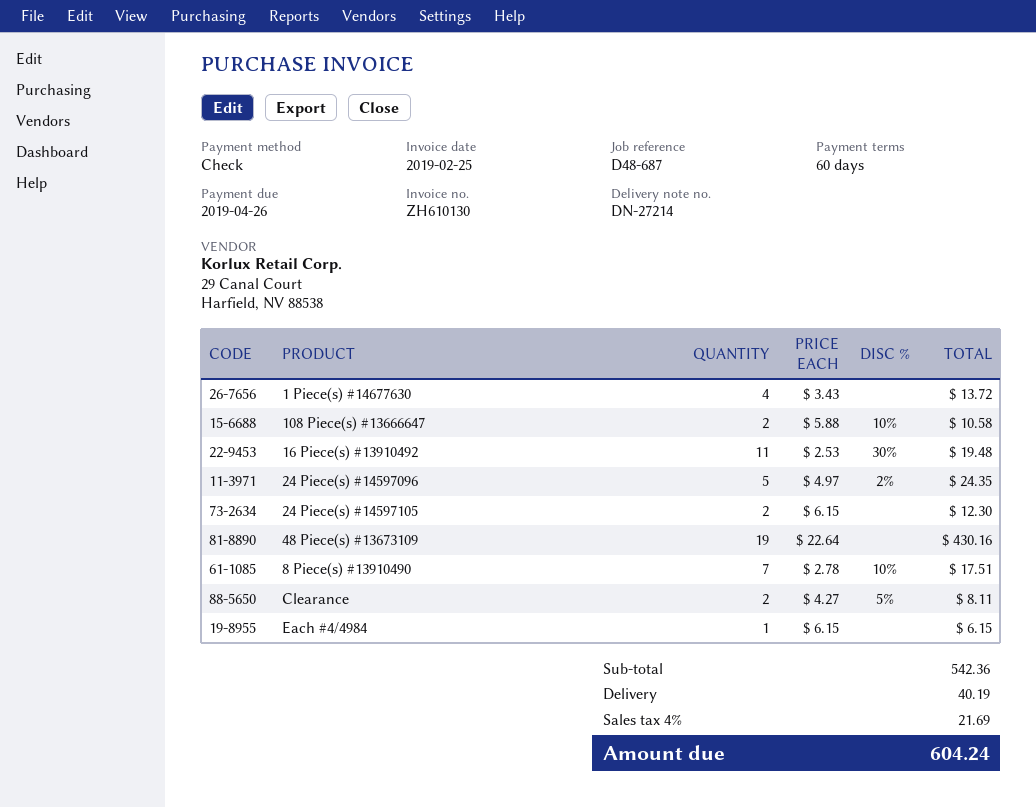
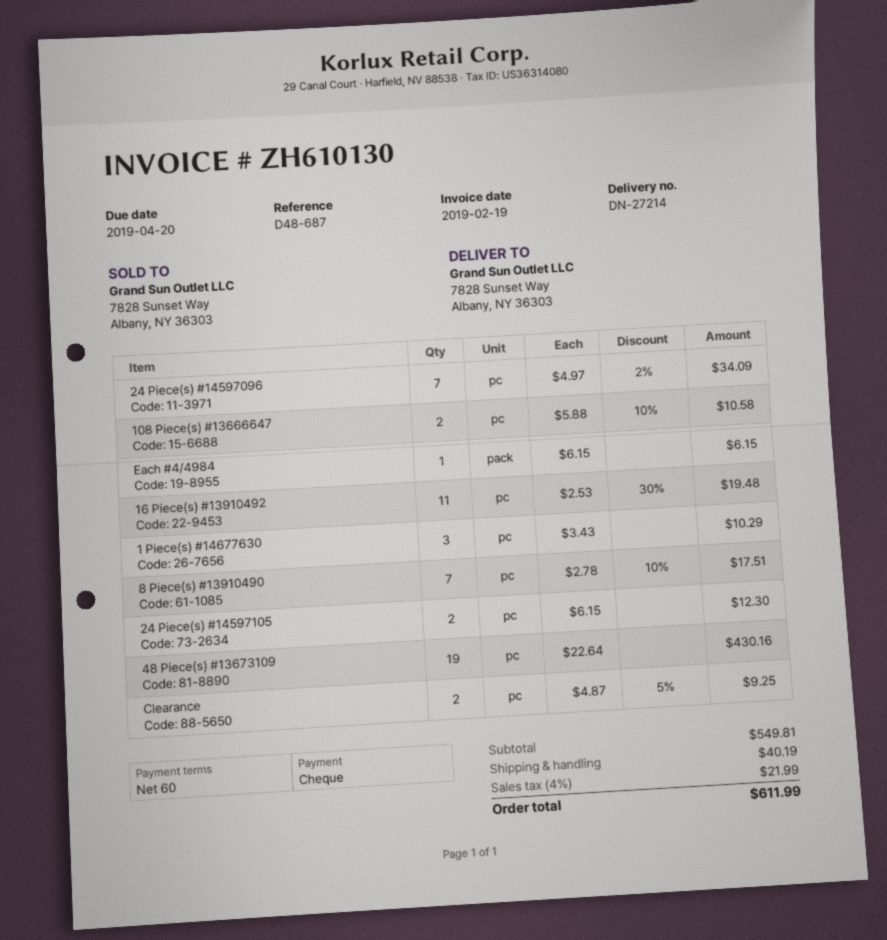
invoice date: 2019-02-25 -> 2019-02-19
due date: 2019-04-26 -> 2019-04-20
1 Piece(s) #14677630: 4 x 3.43 = 13.72 -> 3 x 3.43 = 10.29
24 Piece(s) #14597096: 5 x 4.97 - 2% = 24.35 -> 7 x 4.97 - 2% = 34.09
Clearance: 2 x 4.27 - 5% = 8.11 -> 2 x 4.87 - 5% = 9.25
subtotal: 542.36 -> 549.81
tax: 4% = 21.69 -> 4% = 21.99
total: 604.24 -> 611.99

